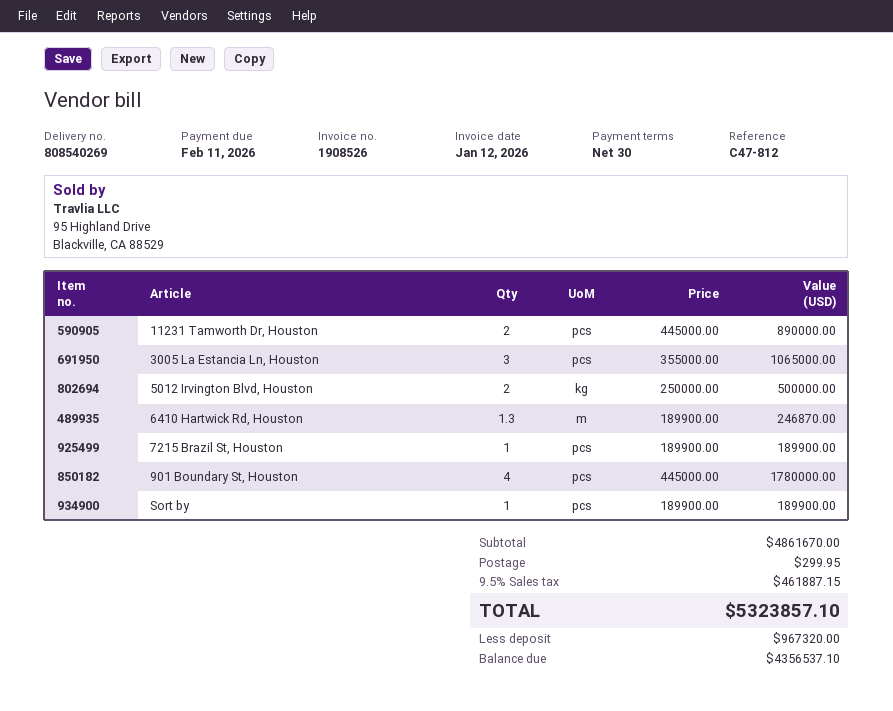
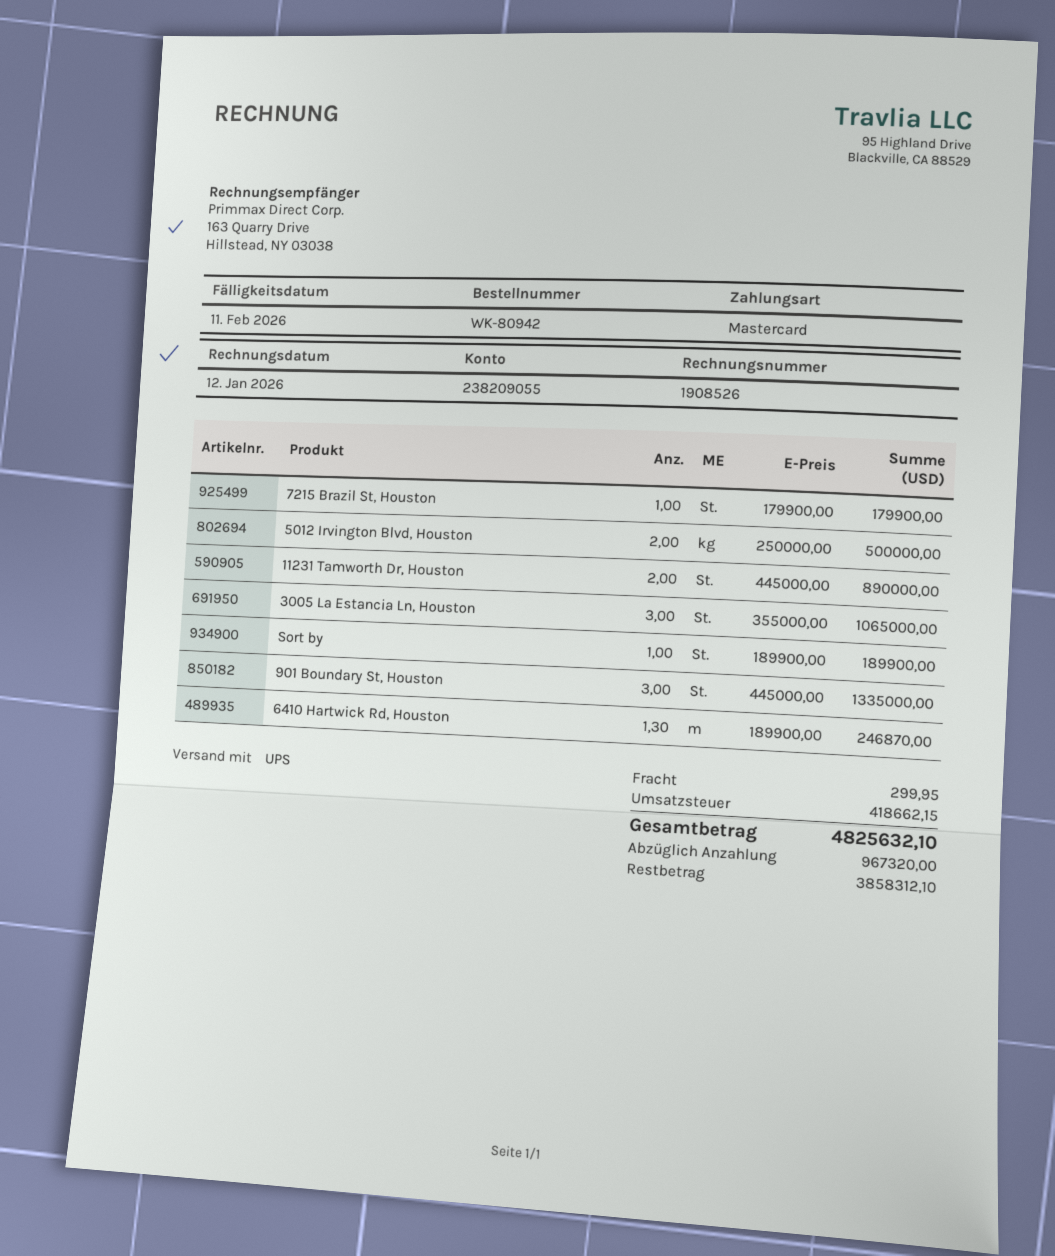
7215 Brazil St, Houston: 1 x 189900.00 = 189900.00 -> 1 x 179900.00 = 179900.00
901 Boundary St, Houston: 4 x 445000.00 = 1780000.00 -> 3 x 445000.00 = 1335000.00
tax: 461887.15 -> 418662.15
total: 5323857.10 -> 4825632.10
balance: 4356537.10 -> 3858312.10

